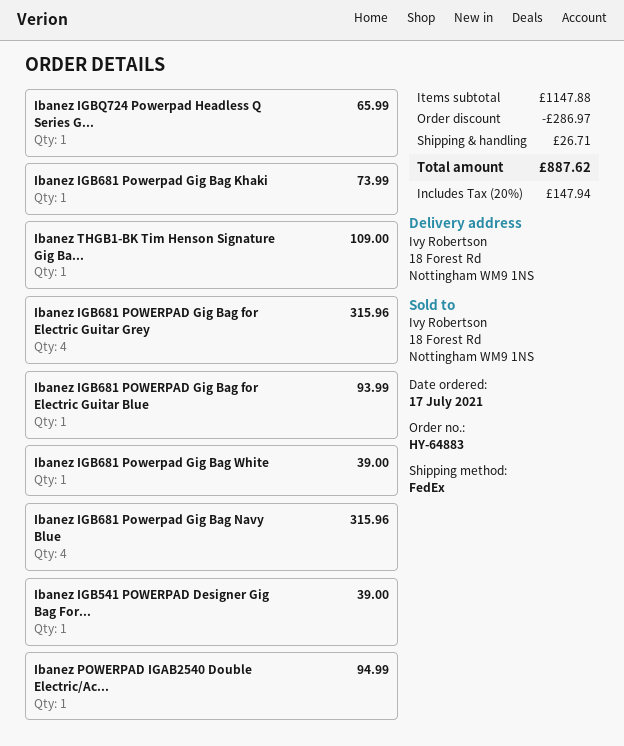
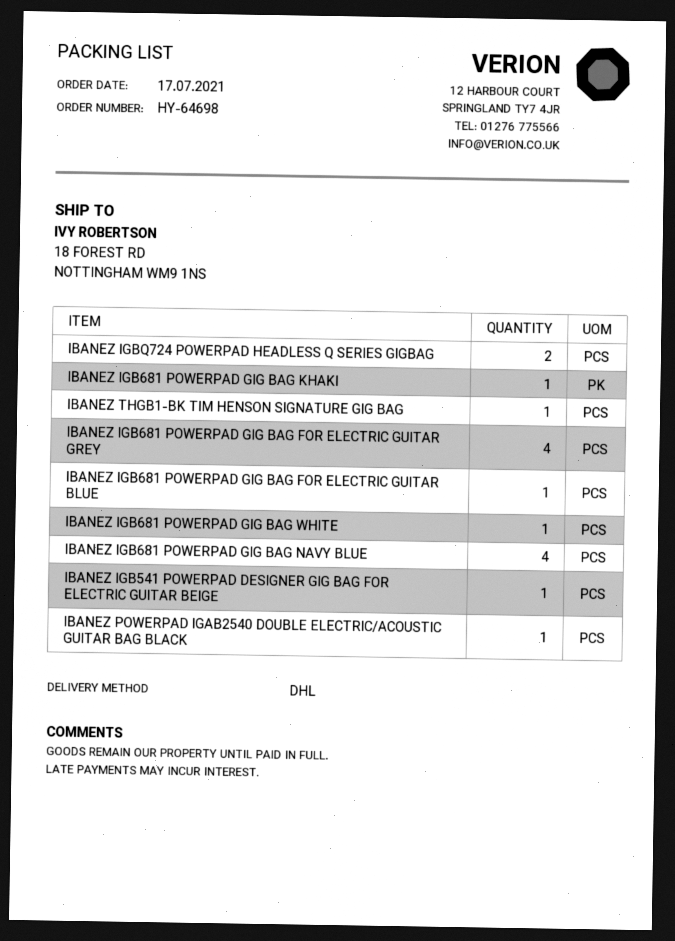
order number: HY-64883 -> HY-64698
shipping method: FedEx -> DHL
Ibanez IGBQ724 Powerpad Headless Q Series G...: 1 -> 2

